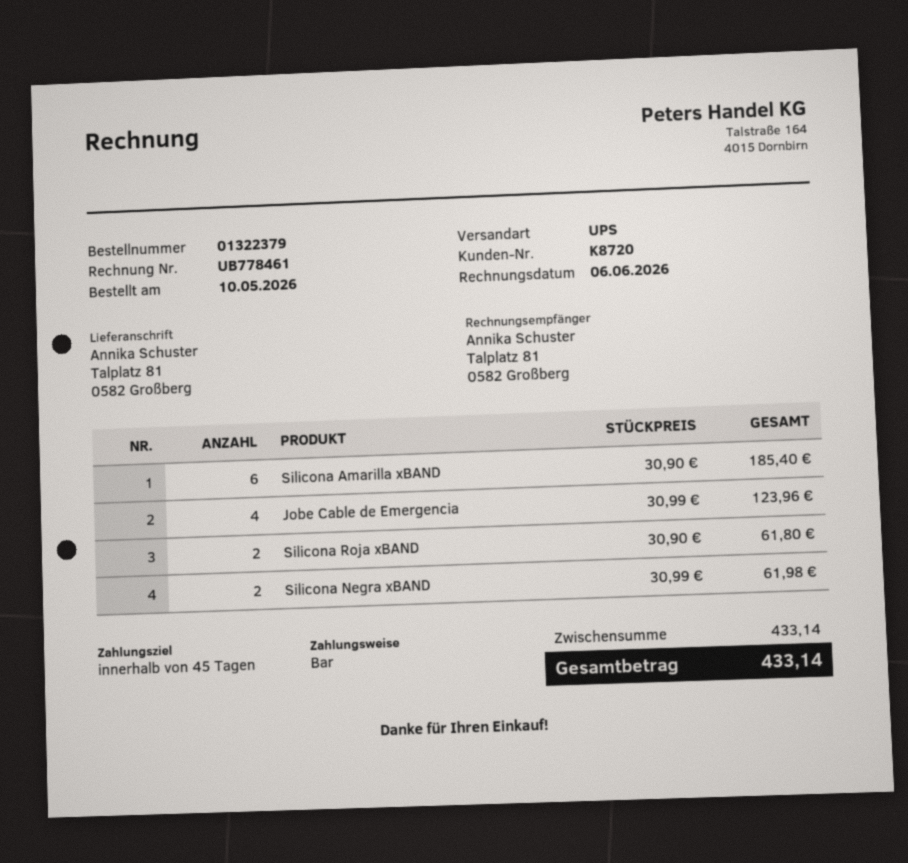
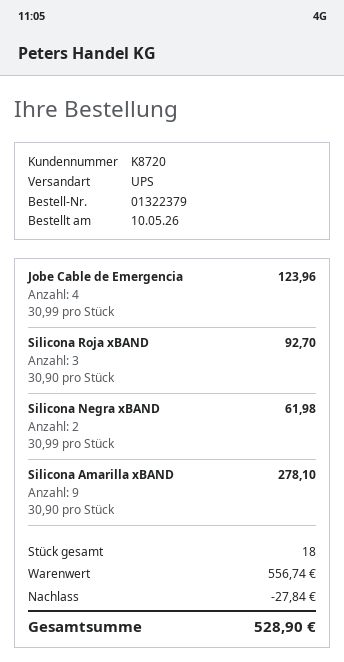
Silicona Amarilla xBAND: 6 x 30.90 = 185.40 -> 9 x 30.90 = 278.10
Silicona Roja xBAND: 2 x 30.90 = 61.80 -> 3 x 30.90 = 92.70
subtotal: 433.14 -> 556.74
discount: none -> 27.84
total: 433.14 -> 528.90

